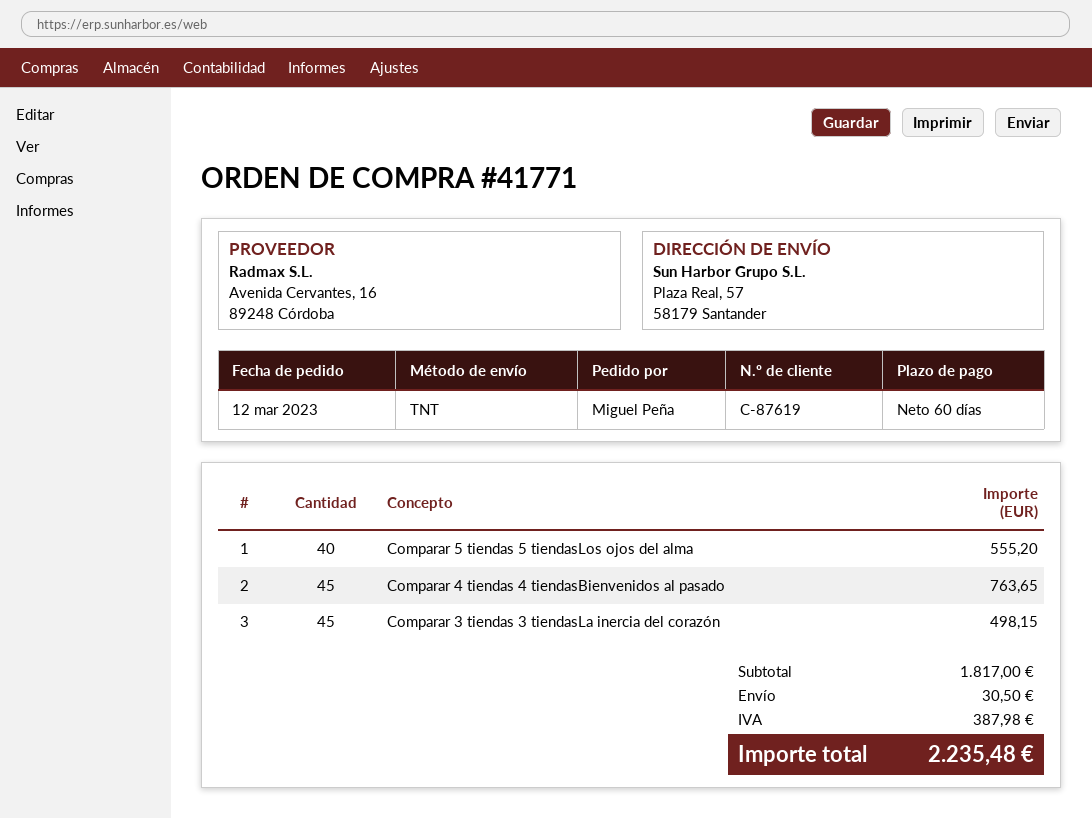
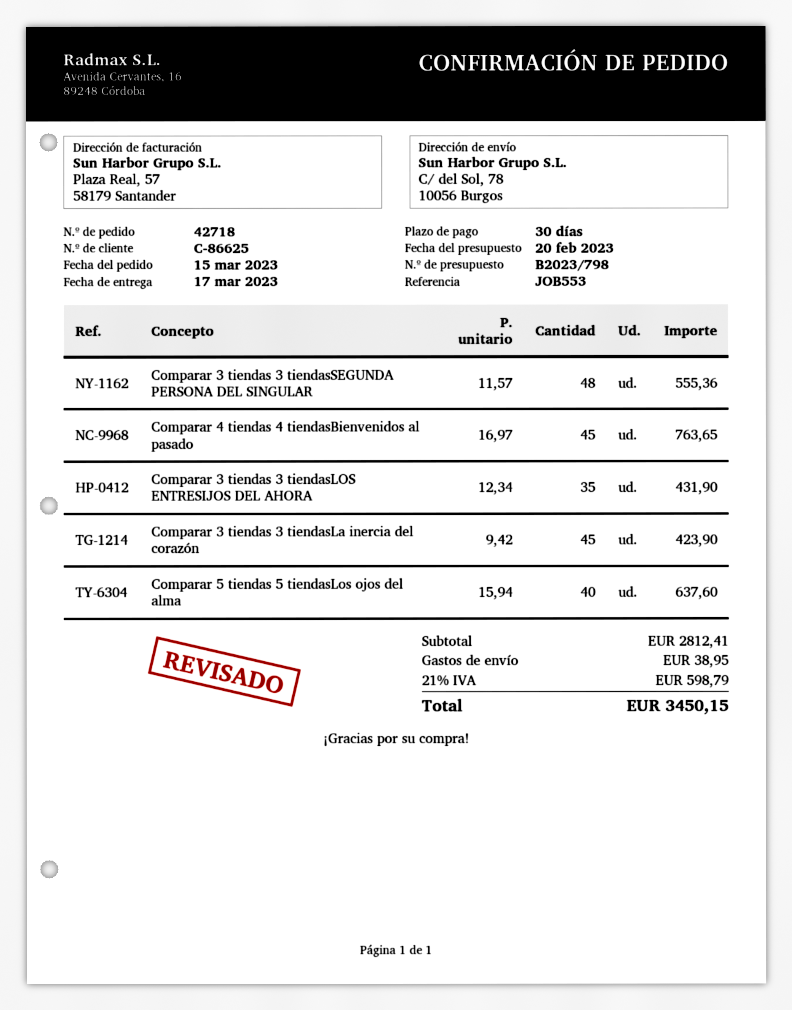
order number: 41771 -> 42718
order date: 2023-03-12 -> 2023-03-15
payment terms: 60 days -> 30 days
customer number: C-87619 -> C-86625
ship to: Plaza Real, 57, 58179 Santander -> C/ del Sol, 78, 10056 Burgos
Comparar 5 tiendas 5 tiendasLos ojos del alma: 40 for 555.20 -> 40 for 637.60
Comparar 3 tiendas 3 tiendasLa inercia del corazón: 45 for 498.15 -> 45 for 423.90
Comparar 3 tiendas 3 tiendasSEGUNDA PERSONA DEL SINGULAR: none -> 48 for 555.36
Comparar 3 tiendas 3 tiendasLOS ENTRESIJOS DEL AHORA: none -> 35 for 431.90
subtotal: 1817.00 -> 2812.41
shipping: 30.50 -> 38.95
tax: 387.98 -> 598.79
total: 2235.48 -> 3450.15

